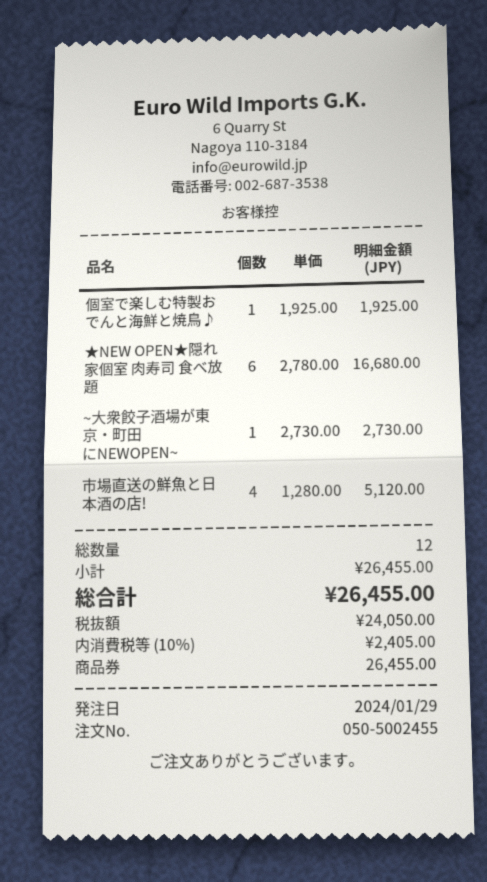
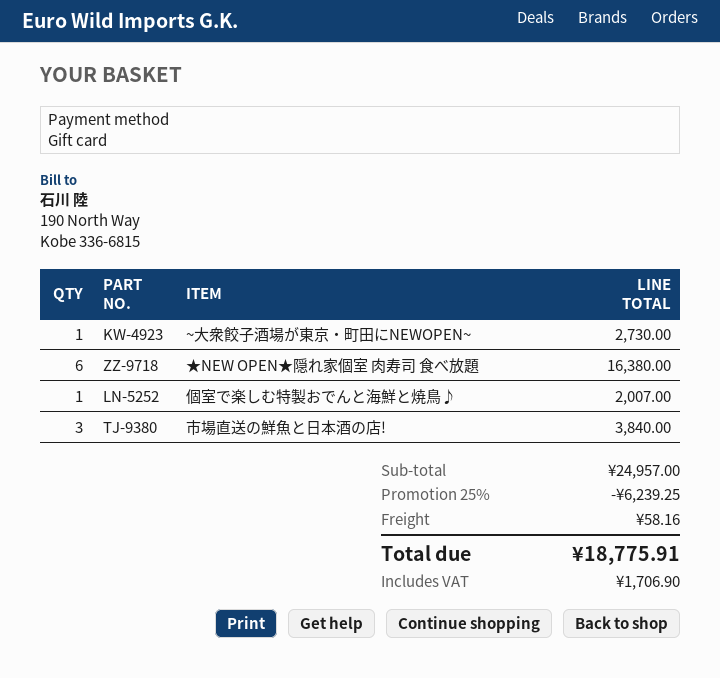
個室で楽しむ特製おでんと海鮮と焼鳥♪: 1 for 1925.00 -> 1 for 2007.00
★NEW OPEN★隠れ家個室 肉寿司 食べ放題: 6 for 16680.00 -> 6 for 16380.00
市場直送の鮮魚と日本酒の店!: 4 for 5120.00 -> 3 for 3840.00
subtotal: 26455.00 -> 24957.00
discount: none -> 25% = 6239.25
shipping: none -> 58.16
tax: 2405.00 -> 1706.90
total: 26455.00 -> 18775.91

